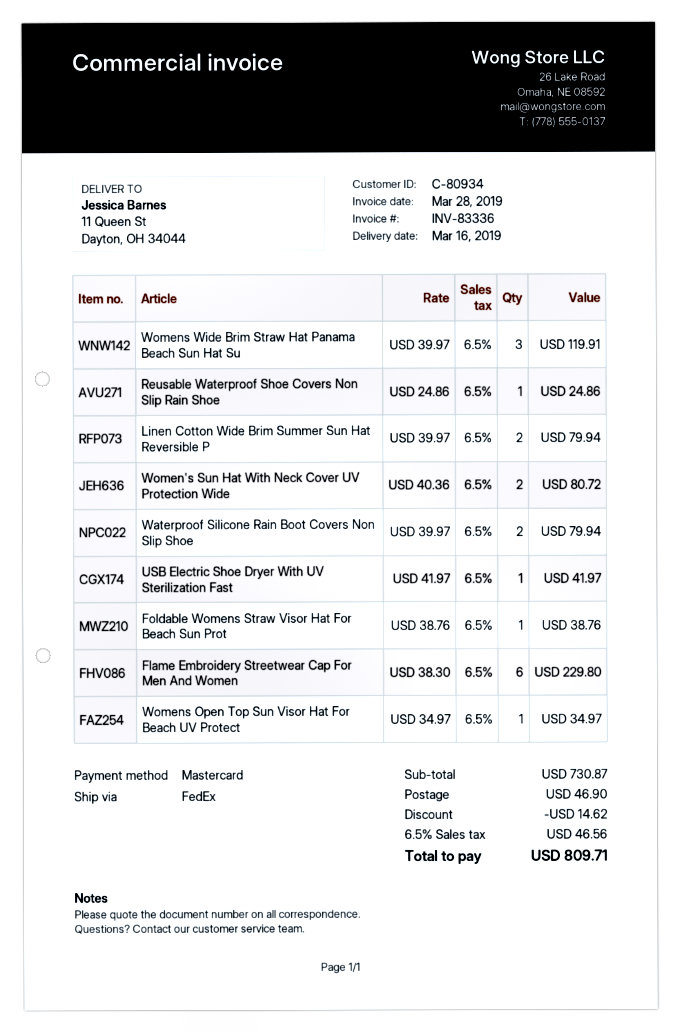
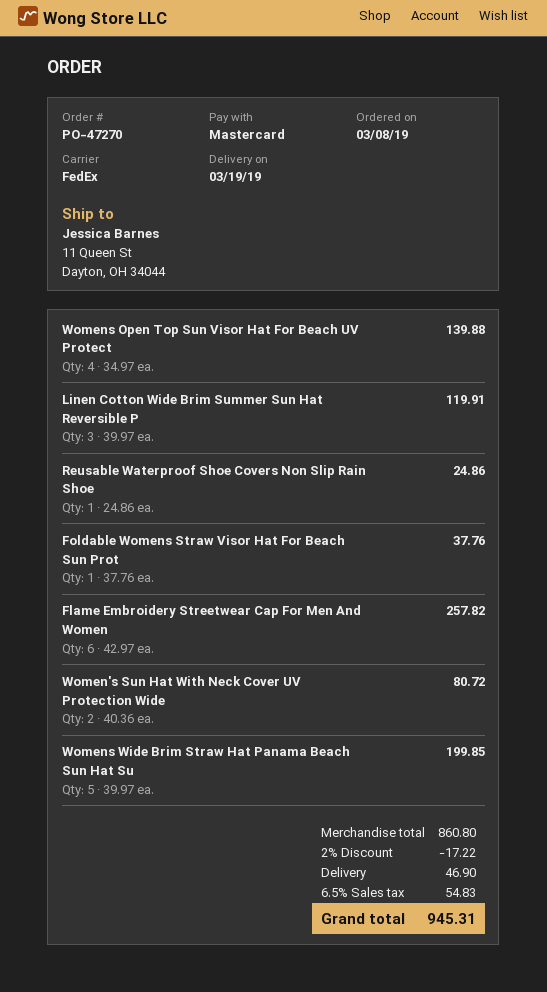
delivery date: 2019-03-16 -> 2019-03-19
Womens Wide Brim Straw Hat Panama Beach Sun Hat Su: 3 x 39.97 = 119.91 -> 5 x 39.97 = 199.85
Linen Cotton Wide Brim Summer Sun Hat Reversible P: 2 x 39.97 = 79.94 -> 3 x 39.97 = 119.91
Waterproof Silicone Rain Boot Covers Non Slip Shoe: 2 x 39.97 = 79.94 -> none
USB Electric Shoe Dryer With UV Sterilization Fast: 1 x 41.97 = 41.97 -> none
Foldable Womens Straw Visor Hat For Beach Sun Prot: 1 x 38.76 = 38.76 -> 1 x 37.76 = 37.76
Flame Embroidery Streetwear Cap For Men And Women: 6 x 38.30 = 229.80 -> 6 x 42.97 = 257.82
Womens Open Top Sun Visor Hat For Beach UV Protect: 1 x 34.97 = 34.97 -> 4 x 34.97 = 139.88
subtotal: 730.87 -> 860.80
discount: 14.62 -> 17.22
tax: 6.5% = 46.56 -> 6.5% = 54.83
total: 809.71 -> 945.31

